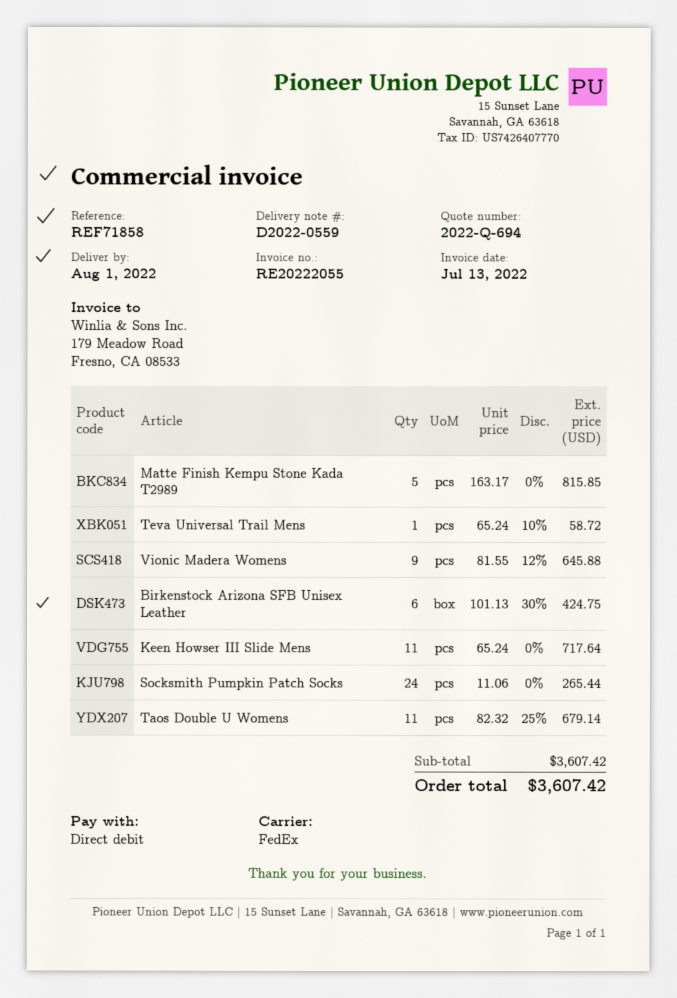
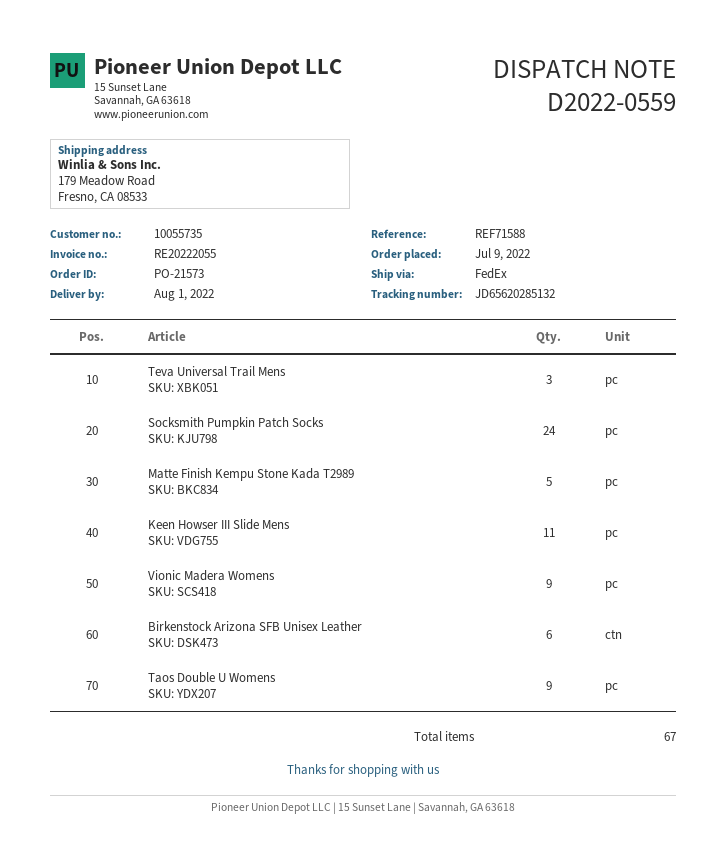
reference: REF71858 -> REF71588
Teva Universal Trail Mens: 1 -> 3
Taos Double U Womens: 11 -> 9

